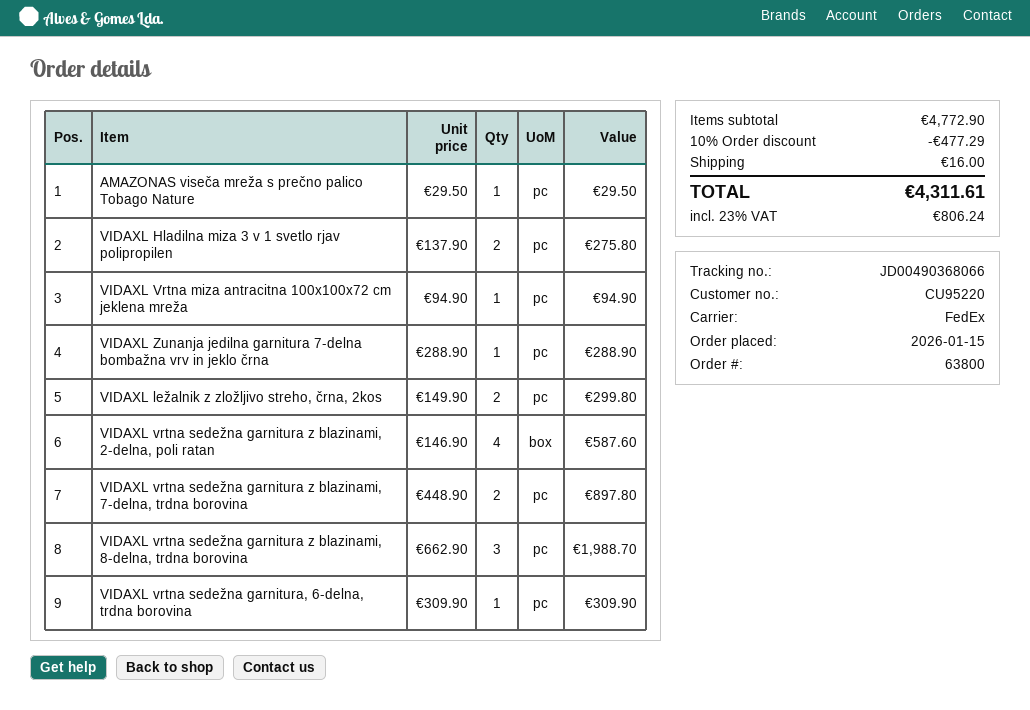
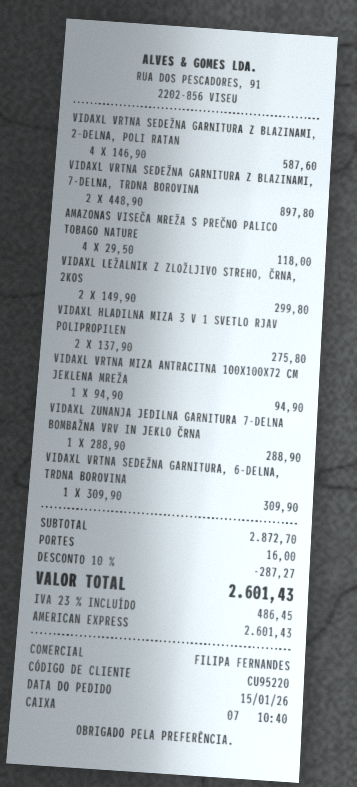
AMAZONAS viseča mreža s prečno palico Tobago Nature: 1 x 29.50 = 29.50 -> 4 x 29.50 = 118.00
VIDAXL vrtna sedežna garnitura z blazinami, 8-delna, trdna borovina: 3 x 662.90 = 1988.70 -> none
subtotal: 4772.90 -> 2872.70
discount: 10% = 477.29 -> 10% = 287.27
tax: 23% = 806.24 -> 23% = 486.45
total: 4311.61 -> 2601.43

